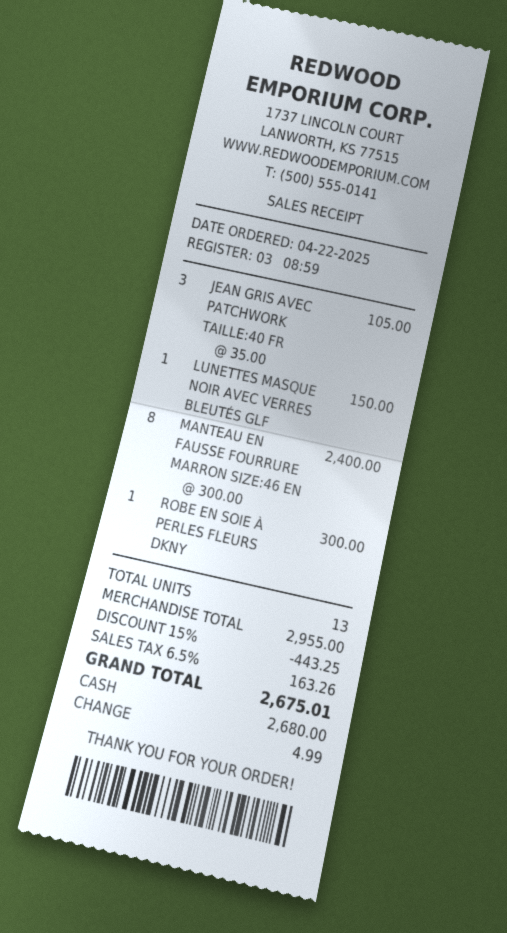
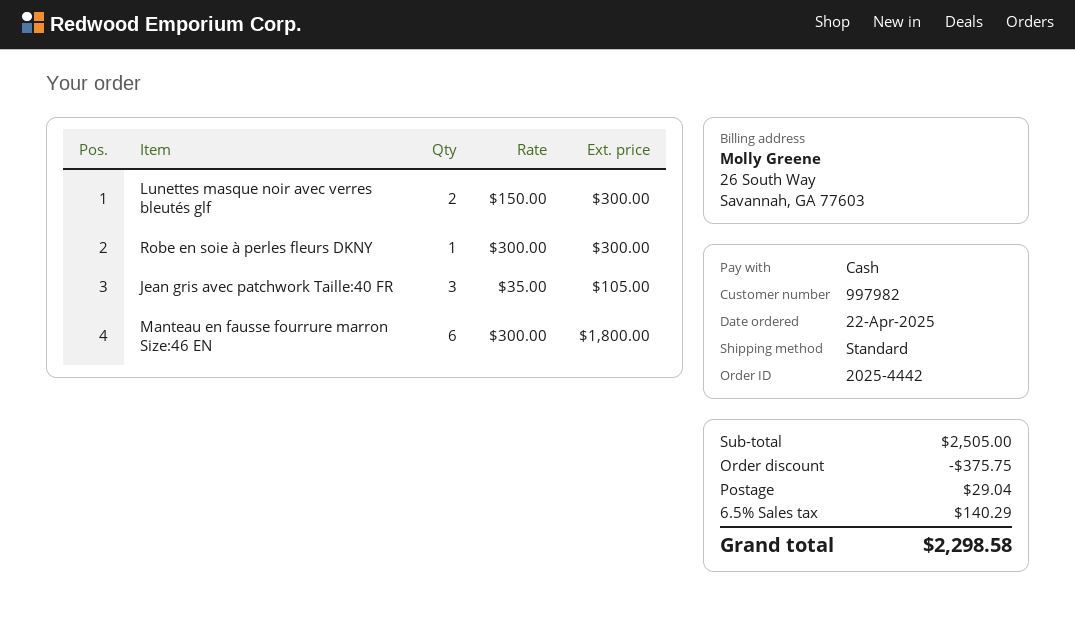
LUNETTES MASQUE NOIR AVEC VERRES BLEUTÉS GLF: 1 x 150.00 = 150.00 -> 2 x 150.00 = 300.00
MANTEAU EN FAUSSE FOURRURE MARRON SIZE:46 EN: 8 x 300.00 = 2400.00 -> 6 x 300.00 = 1800.00
subtotal: 2955.00 -> 2505.00
discount: 443.25 -> 375.75
shipping: none -> 29.04
tax: 6.5% = 163.26 -> 6.5% = 140.29
total: 2675.01 -> 2298.58

